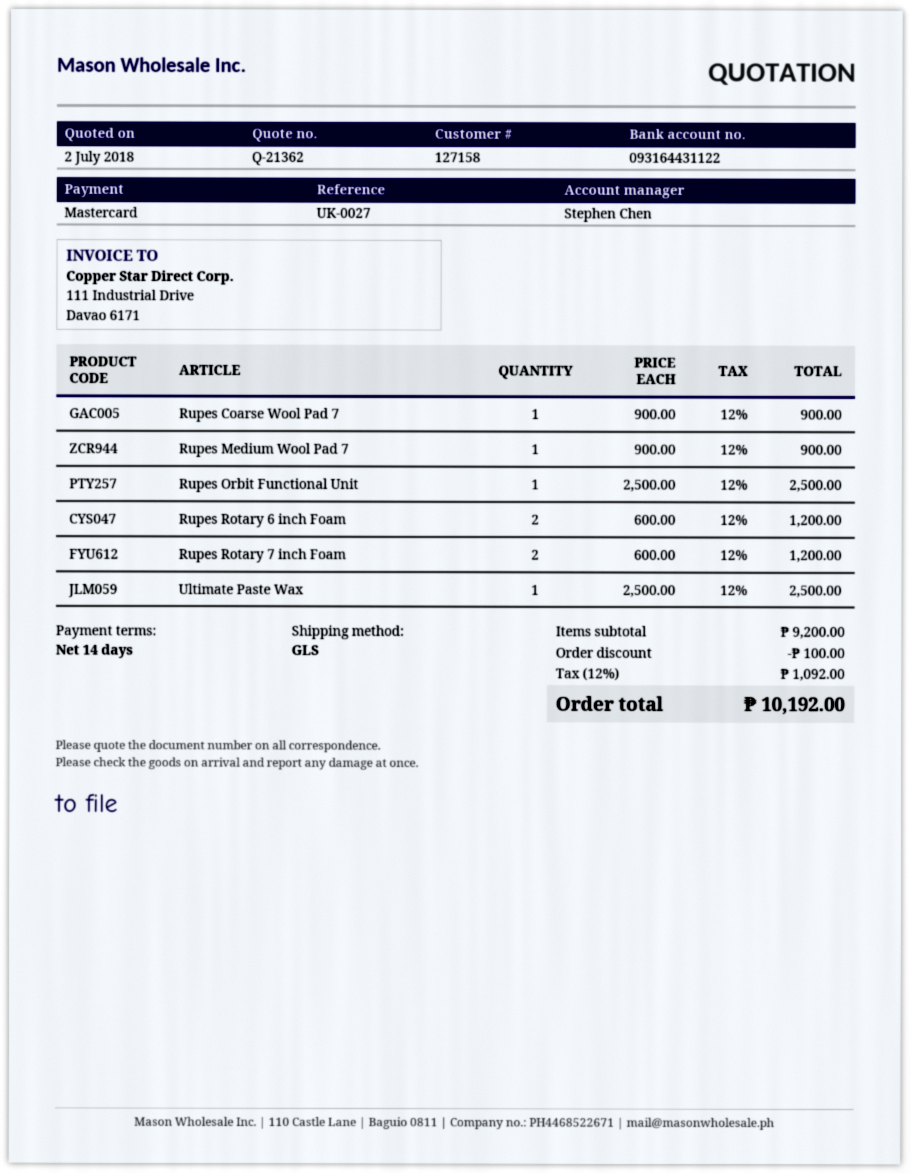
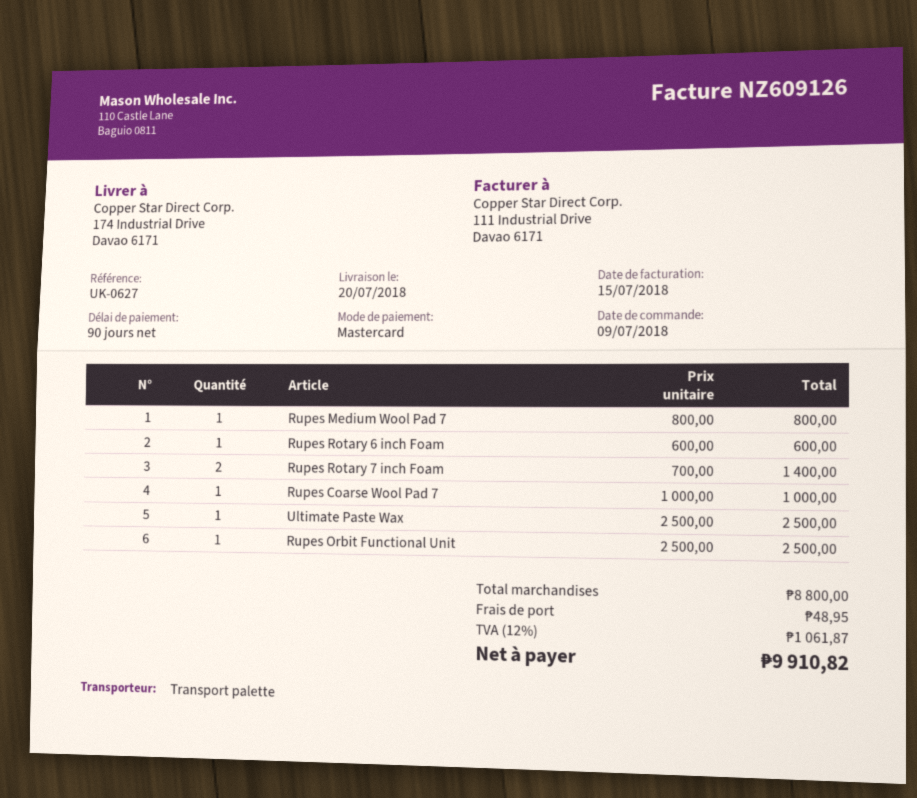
payment terms: 14 days -> 90 days
reference: UK-0027 -> UK-0627
shipping method: GLS -> pallet freight
Rupes Coarse Wool Pad 7: 1 x 900.00 = 900.00 -> 1 x 1000.00 = 1000.00
Rupes Medium Wool Pad 7: 1 x 900.00 = 900.00 -> 1 x 800.00 = 800.00
Rupes Rotary 6 inch Foam: 2 x 600.00 = 1200.00 -> 1 x 600.00 = 600.00
Rupes Rotary 7 inch Foam: 2 x 600.00 = 1200.00 -> 2 x 700.00 = 1400.00
subtotal: 9200.00 -> 8800.00
discount: 100.00 -> none
shipping: none -> 48.95
tax: 12% = 1092.00 -> 12% = 1061.87
total: 10192.00 -> 9910.82

